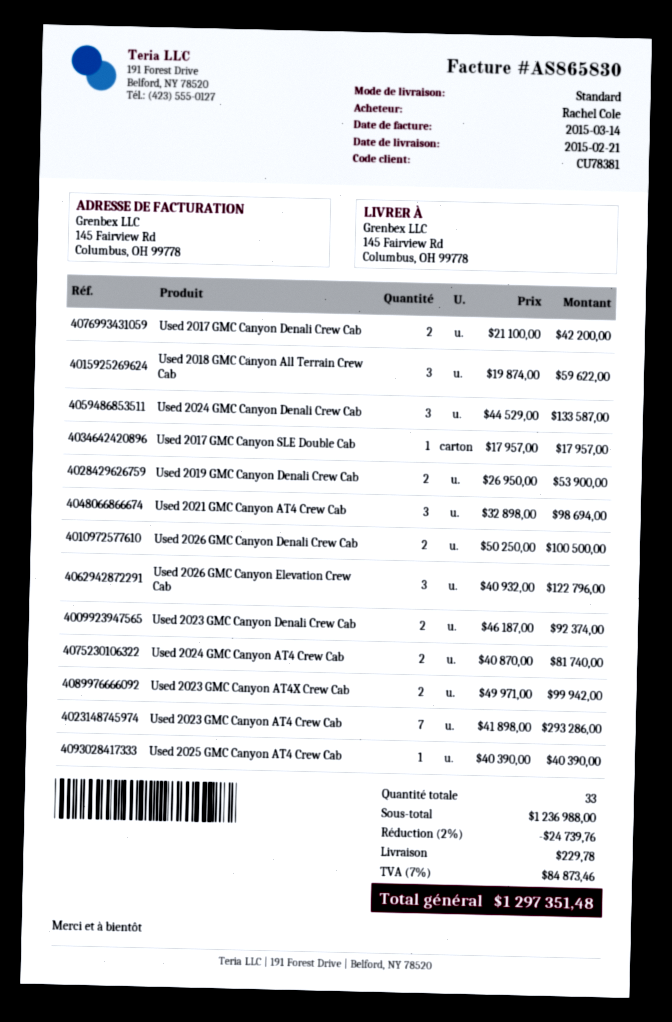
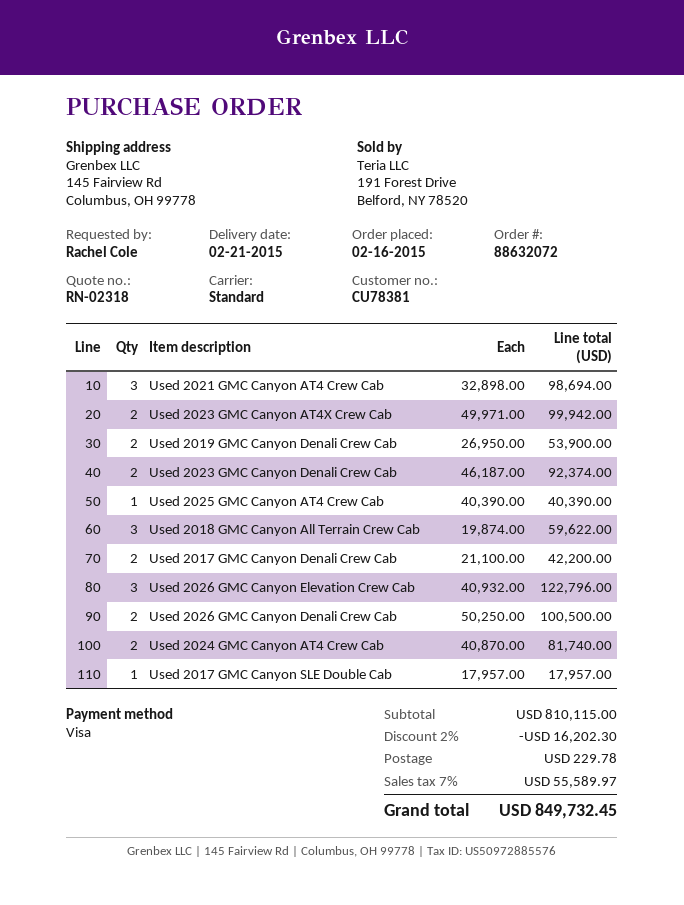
Used 2024 GMC Canyon Denali Crew Cab: 3 x 44529.00 = 133587.00 -> none
Used 2023 GMC Canyon AT4 Crew Cab: 7 x 41898.00 = 293286.00 -> none
subtotal: 1236988.00 -> 810115.00
discount: 2% = 24739.76 -> 2% = 16202.30
tax: 7% = 84873.46 -> 7% = 55589.97
total: 1297351.48 -> 849732.45

